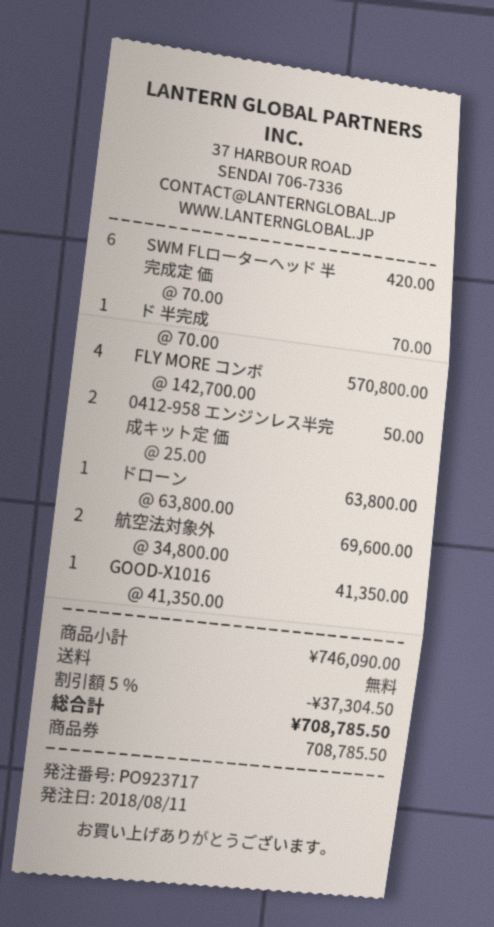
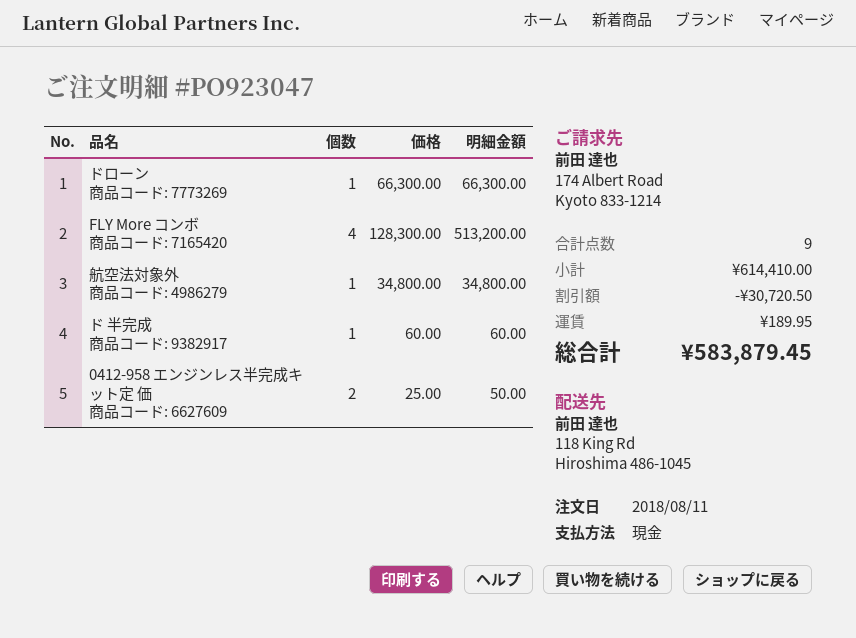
order number: PO923717 -> PO923047
payment method: gift card -> cash
SWM FLローターヘッド 半完成定 価: 6 x 70.00 = 420.00 -> none
ド 半完成: 1 x 70.00 = 70.00 -> 1 x 60.00 = 60.00
FLY MORE コンボ: 4 x 142700.00 = 570800.00 -> 4 x 128300.00 = 513200.00
ドローン: 1 x 63800.00 = 63800.00 -> 1 x 66300.00 = 66300.00
航空法対象外: 2 x 34800.00 = 69600.00 -> 1 x 34800.00 = 34800.00
GOOD-X1016: 1 x 41350.00 = 41350.00 -> none
subtotal: 746090.00 -> 614410.00
discount: 37304.50 -> 30720.50
shipping: 0.00 -> 189.95
total: 708785.50 -> 583879.45

